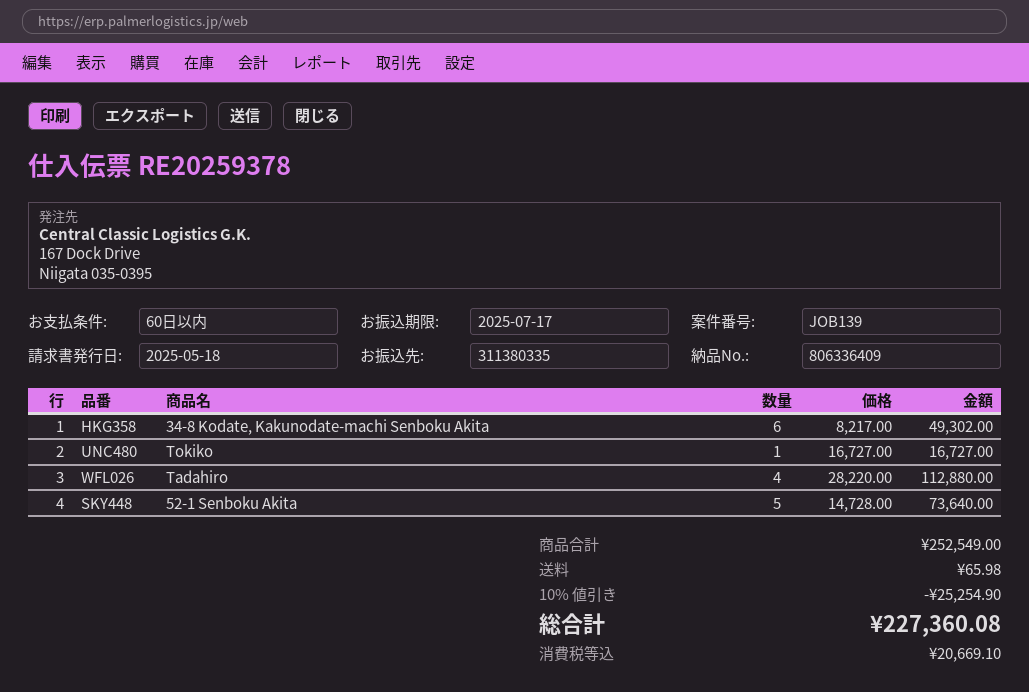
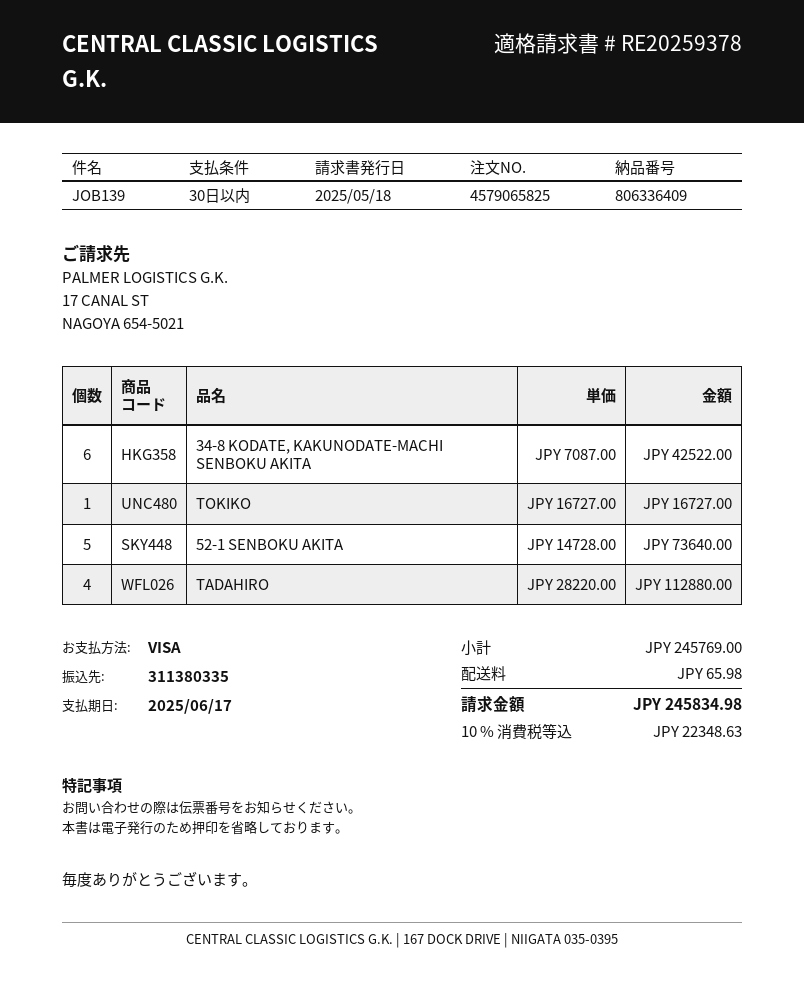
payment terms: 60 days -> 30 days
due date: 2025-07-17 -> 2025-06-17
34-8 Kodate, Kakunodate-machi Senboku Akita: 6 x 8217.00 = 49302.00 -> 6 x 7087.00 = 42522.00
subtotal: 252549.00 -> 245769.00
discount: 10% = 25254.90 -> none
tax: 20669.10 -> 22348.63
total: 227360.08 -> 245834.98

